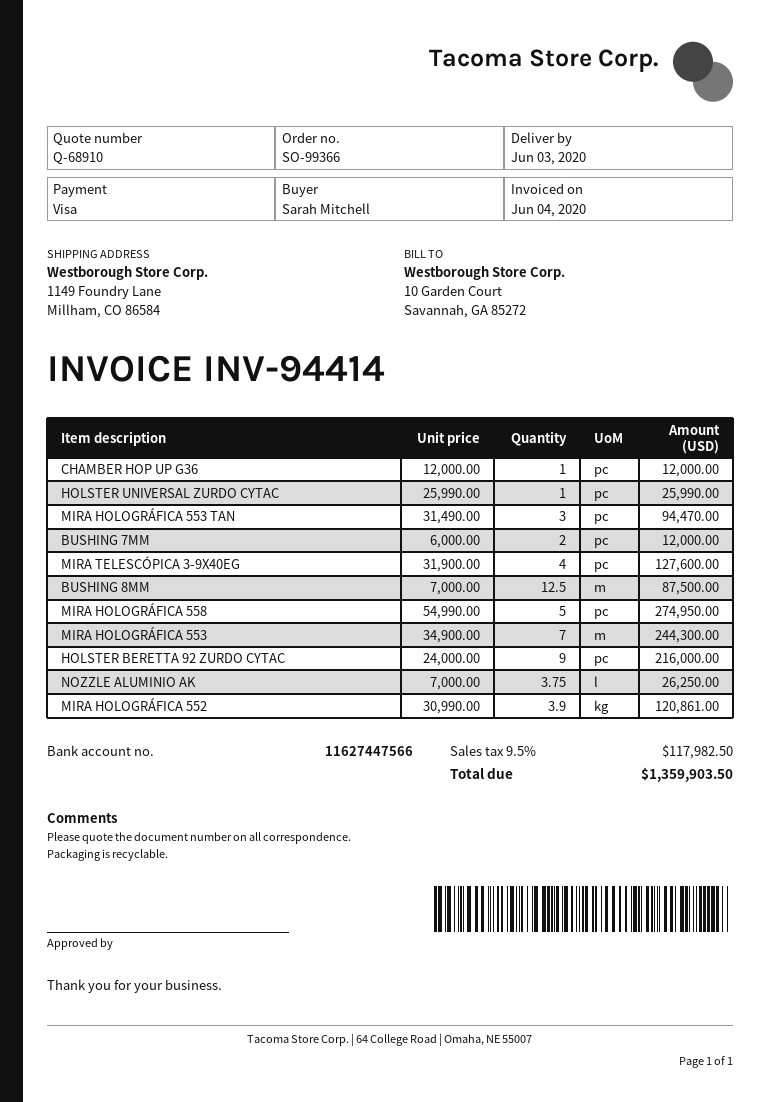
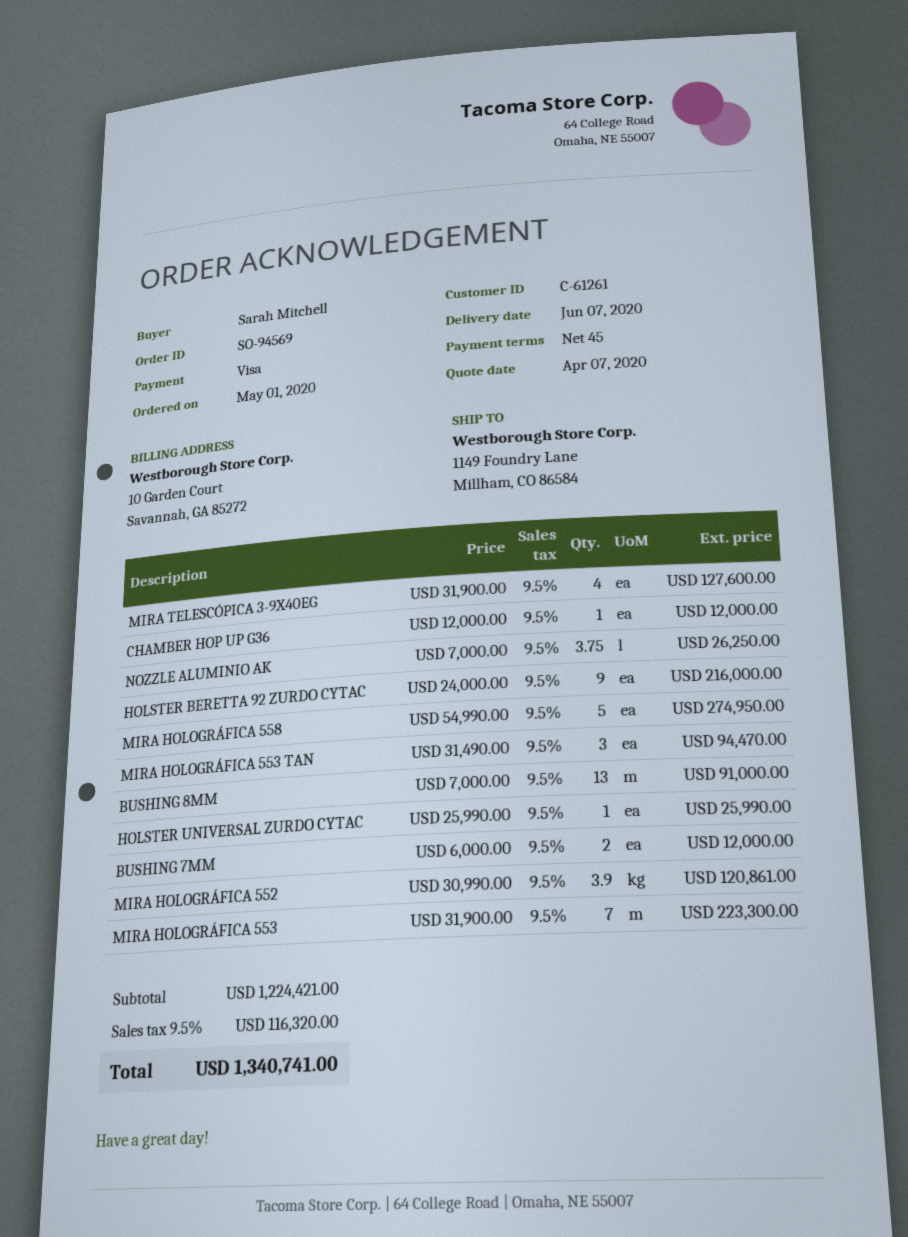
order number: SO-99366 -> SO-94569
delivery date: 2020-06-03 -> 2020-06-07
BUSHING 8MM: 12.5 x 7000.00 = 87500.00 -> 13 x 7000.00 = 91000.00
MIRA HOLOGRÁFICA 553: 7 x 34900.00 = 244300.00 -> 7 x 31900.00 = 223300.00
tax: 9.5% = 117982.50 -> 9.5% = 116320.00
total: 1359903.50 -> 1340741.00

